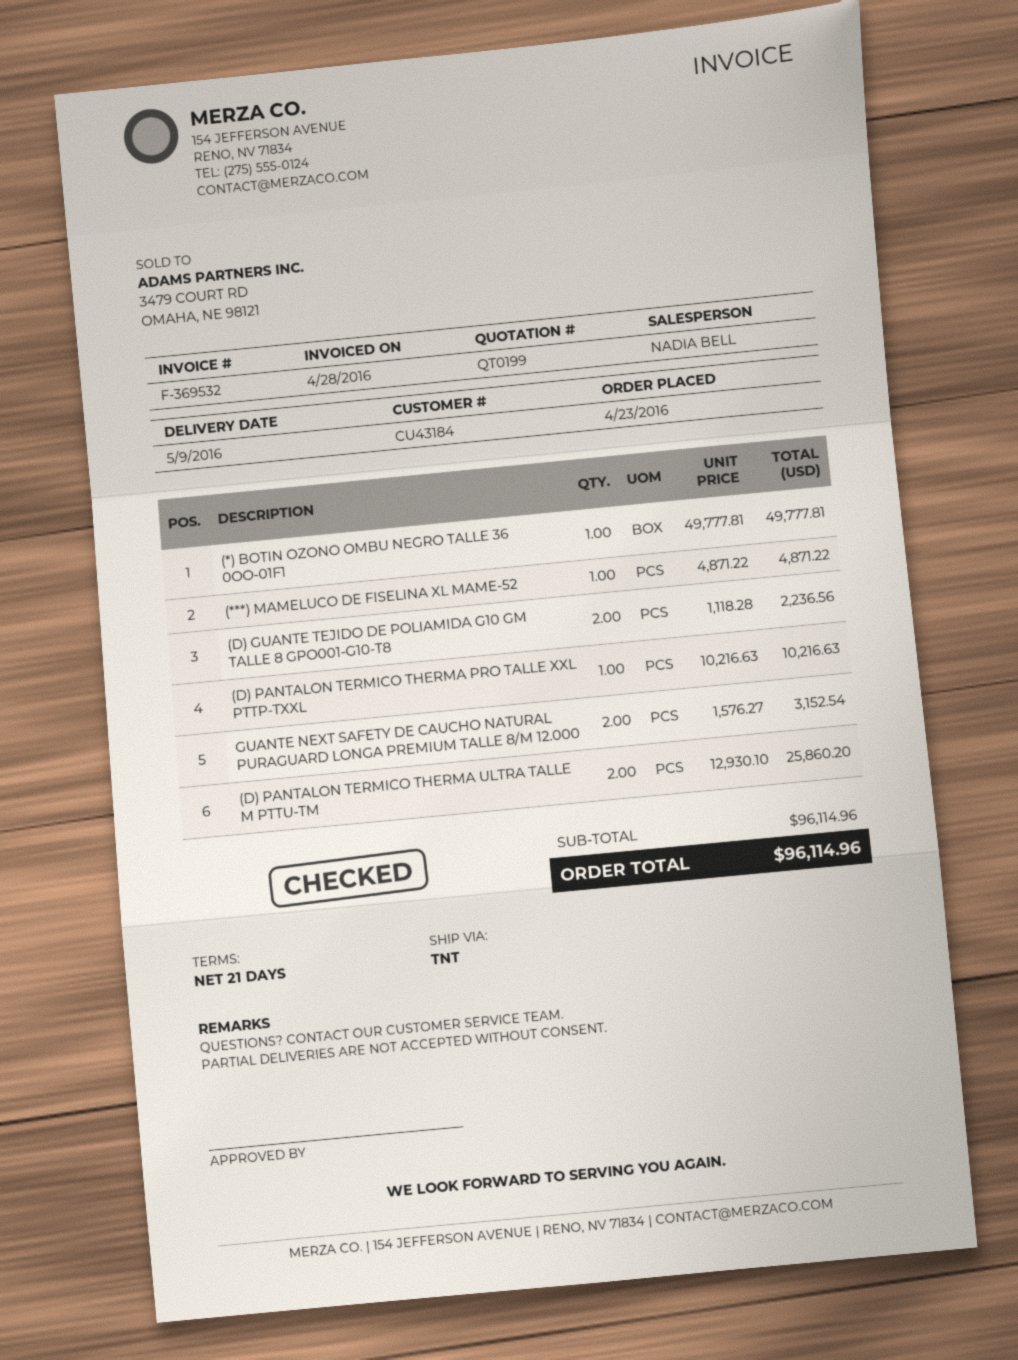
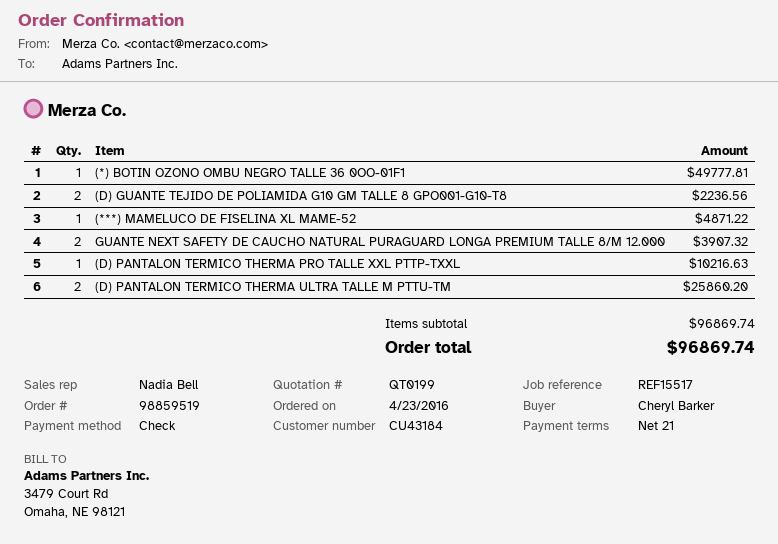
GUANTE NEXT SAFETY DE CAUCHO NATURAL PURAGUARD LONGA PREMIUM TALLE 8/M 12.000: 2 for 3152.54 -> 2 for 3907.32
subtotal: 96114.96 -> 96869.74
total: 96114.96 -> 96869.74

